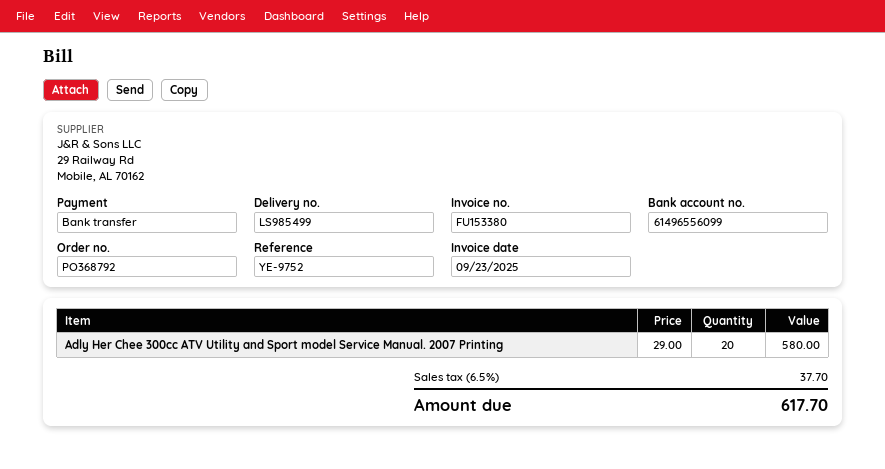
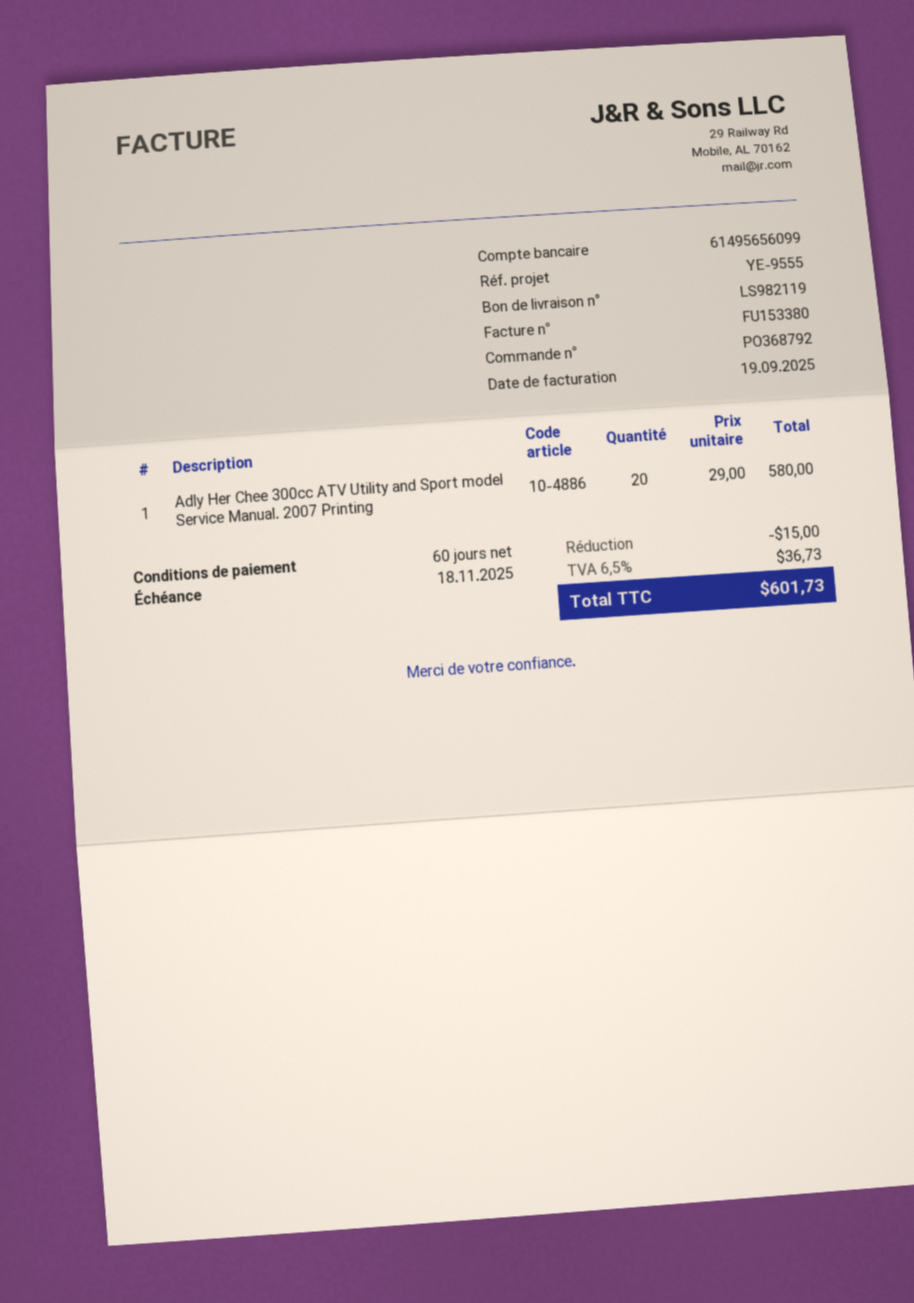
delivery note number: LS985499 -> LS982119
invoice date: 2025-09-23 -> 2025-09-19
reference: YE-9752 -> YE-9555
bank account: 61496556099 -> 61495656099
discount: none -> 15.00
tax: 6.5% = 37.70 -> 6.5% = 36.73
total: 617.70 -> 601.73

